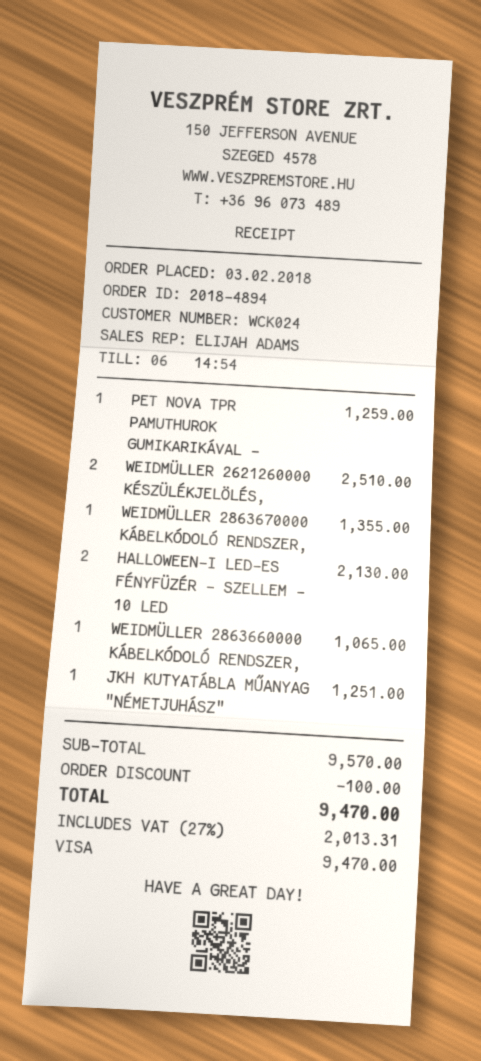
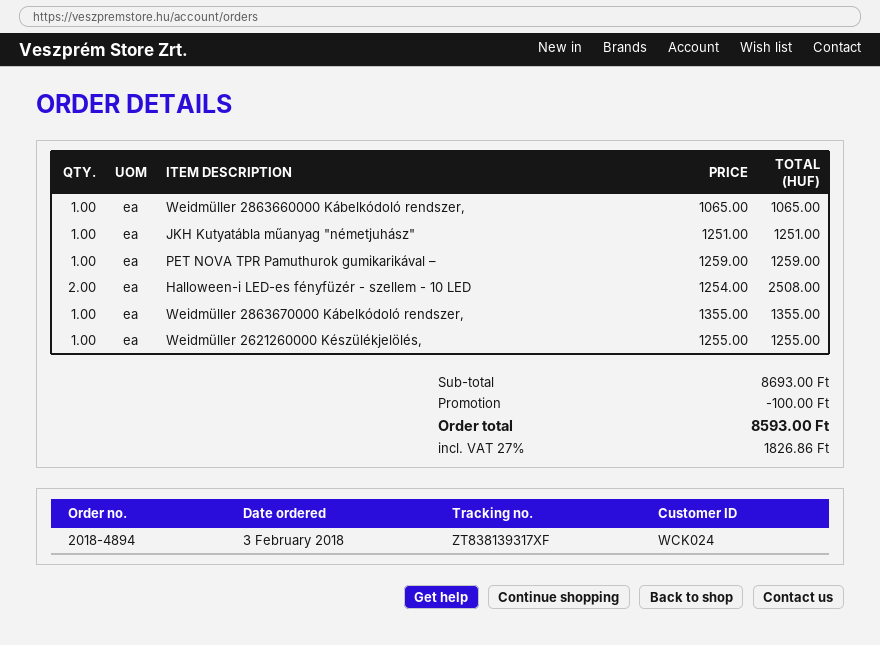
WEIDMÜLLER 2621260000 KÉSZÜLÉKJELÖLÉS,: 2 for 2510.00 -> 1 for 1255.00
HALLOWEEN-I LED-ES FÉNYFÜZÉR - SZELLEM - 10 LED: 2 for 2130.00 -> 2 for 2508.00
subtotal: 9570.00 -> 8693.00
tax: 27% = 2013.31 -> 27% = 1826.86
total: 9470.00 -> 8593.00

